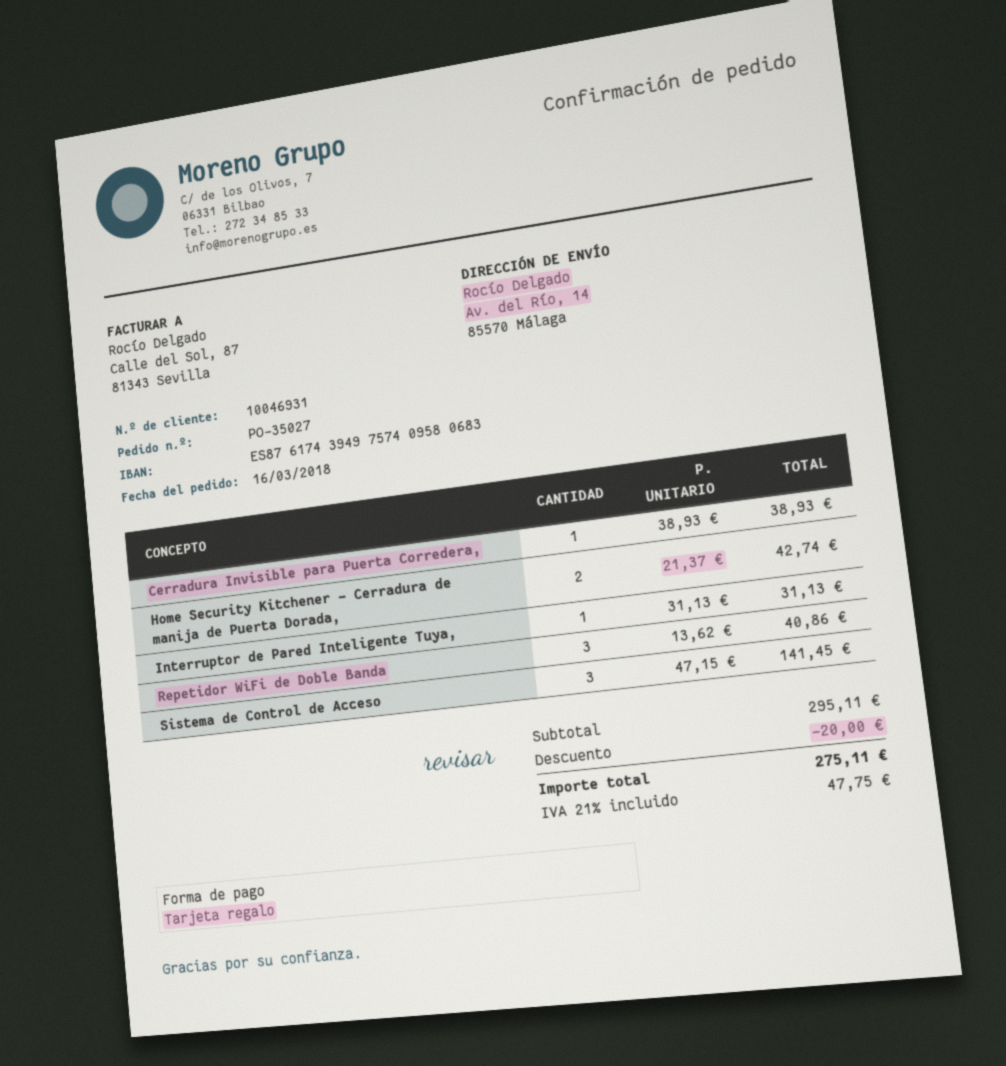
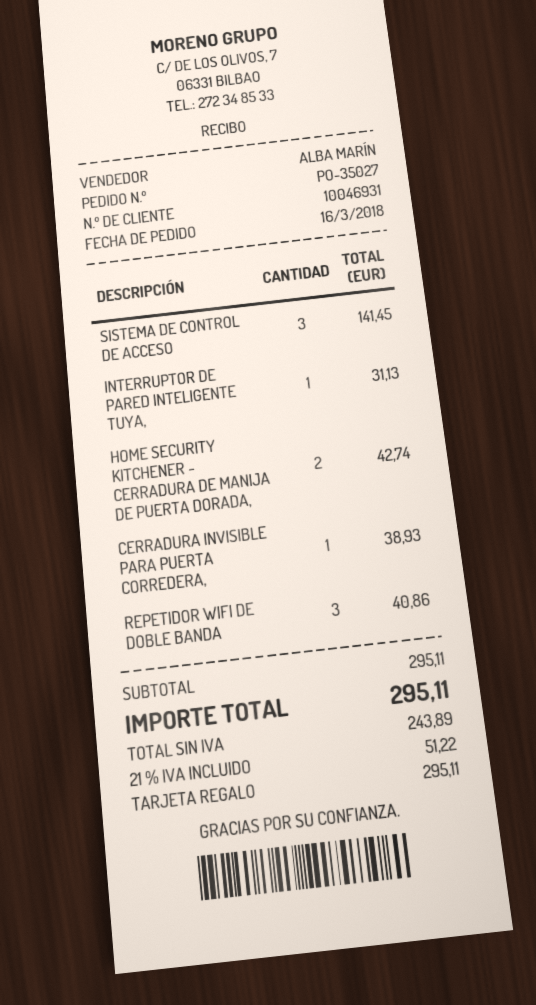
discount: 20.00 -> none
tax: 21% = 47.75 -> 21% = 51.22
total: 275.11 -> 295.11

